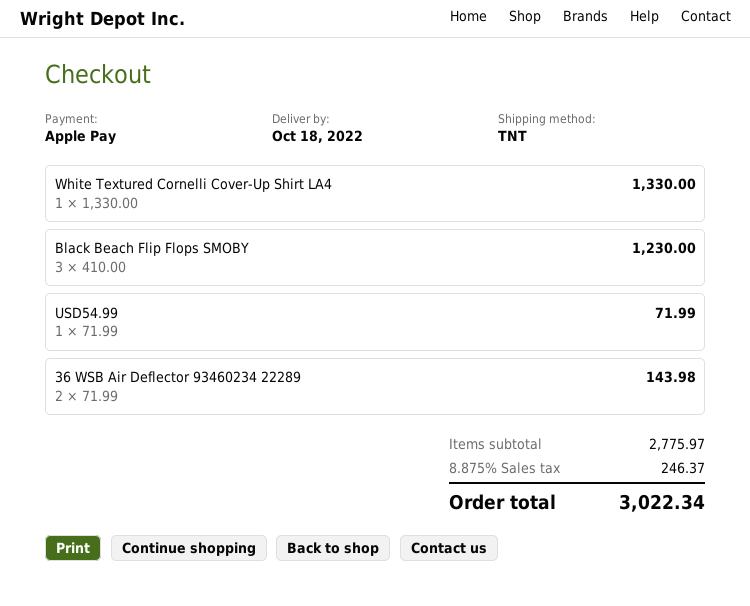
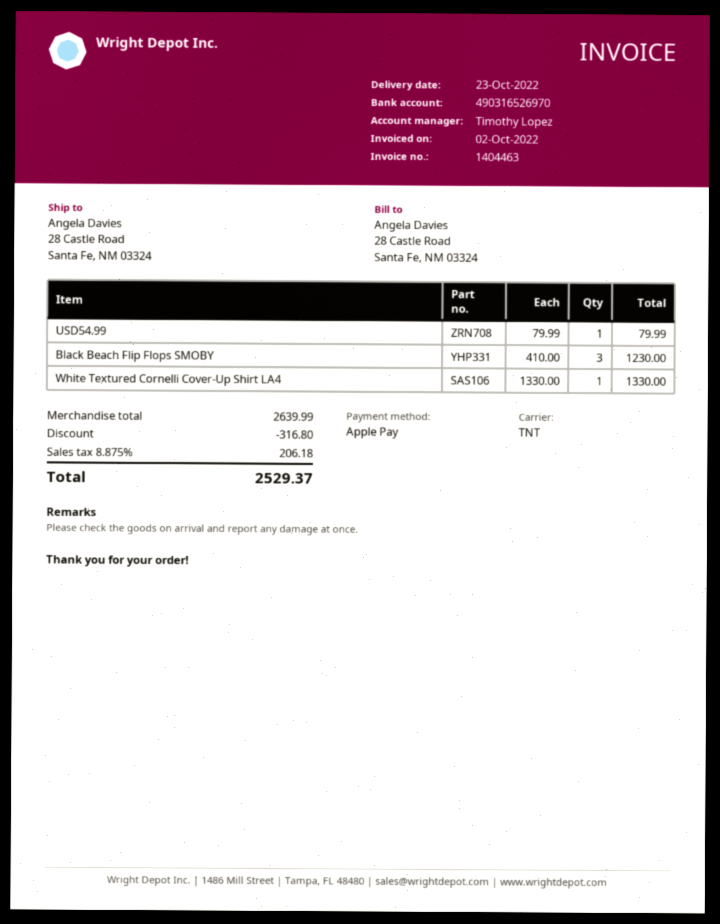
delivery date: 2022-10-18 -> 2022-10-23
USD54.99: 1 x 71.99 = 71.99 -> 1 x 79.99 = 79.99
36 WSB Air Deflector 93460234 22289: 2 x 71.99 = 143.98 -> none
subtotal: 2775.97 -> 2639.99
discount: none -> 316.80
tax: 8.875% = 246.37 -> 8.875% = 206.18
total: 3022.34 -> 2529.37

